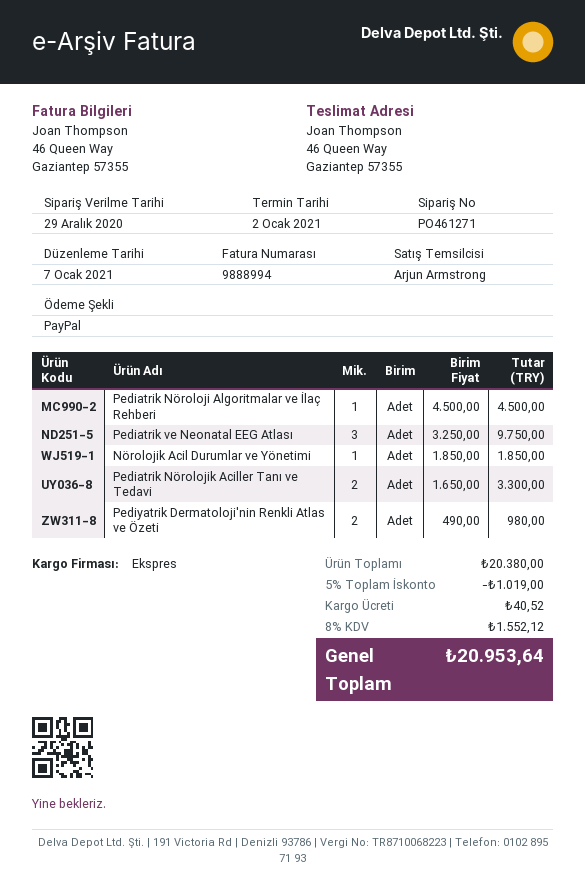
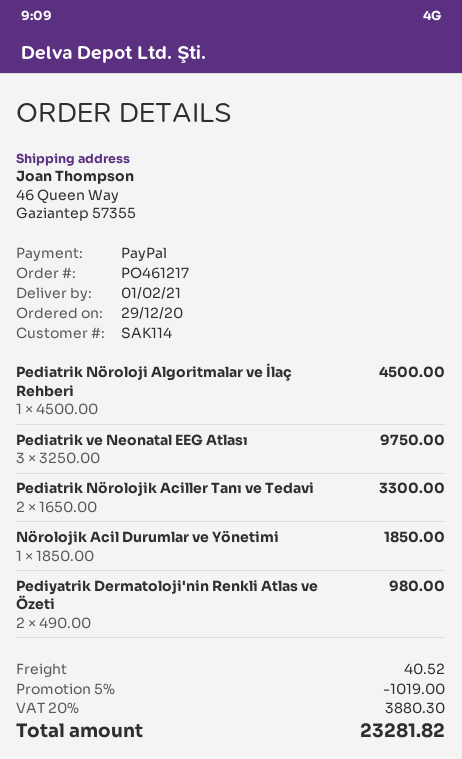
order number: PO461271 -> PO461217
delivery date: 2021-01-02 -> 2021-02-01
tax: 8% = 1552.12 -> 20% = 3880.30
total: 20953.64 -> 23281.82

